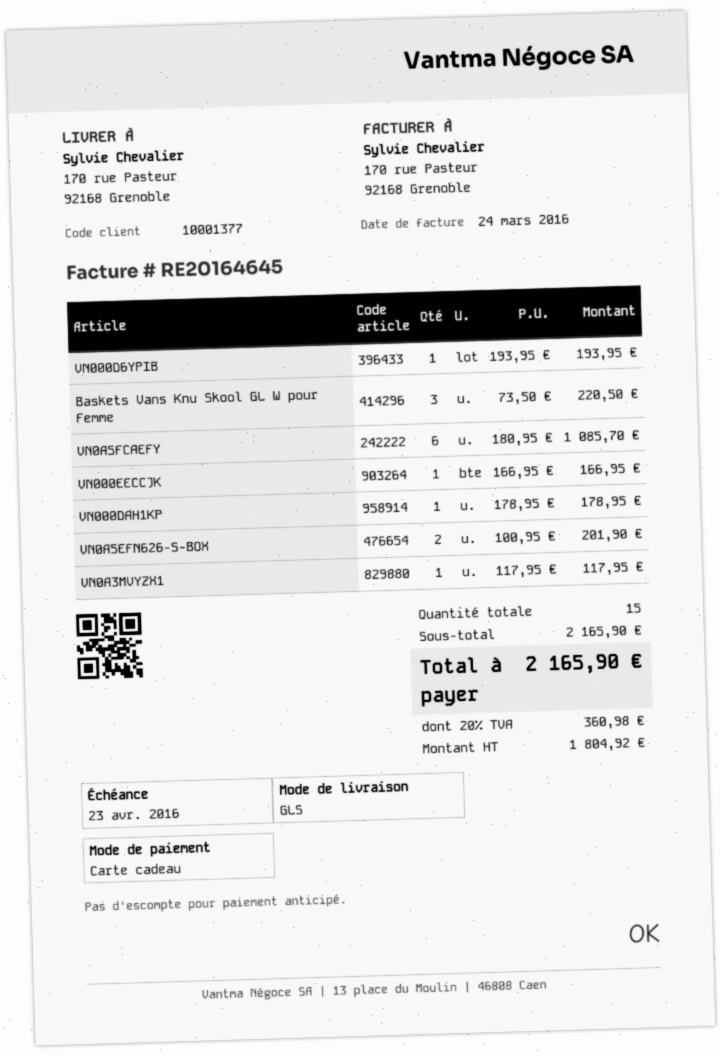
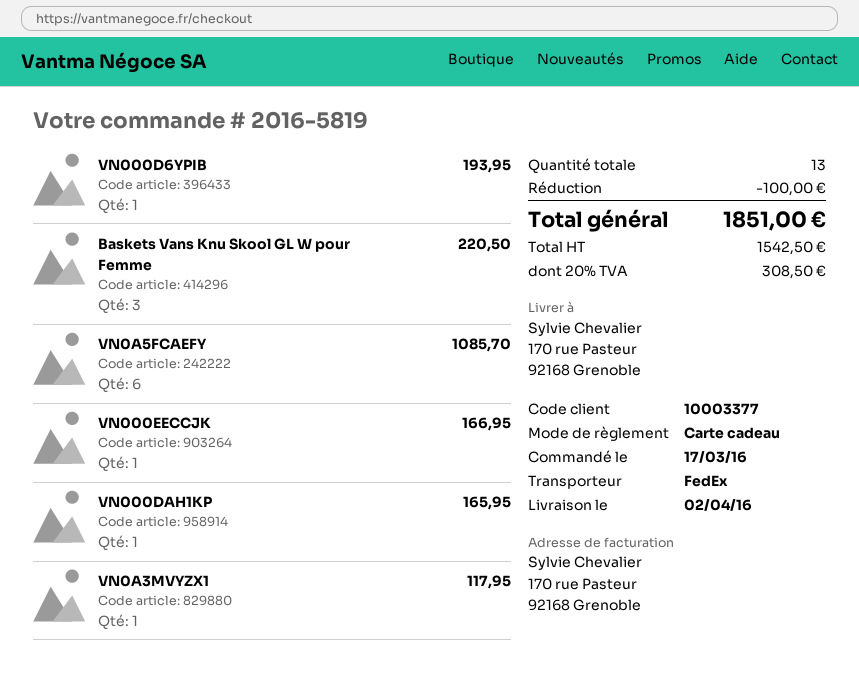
customer number: 10001377 -> 10003377
shipping method: GLS -> FedEx
VN000DAH1KP: 1 for 178.95 -> 1 for 165.95
VN0A5EFN626-S-BOX: 2 for 201.90 -> none
total quantity: 15 -> 13
discount: none -> 100.00
net: 1804.92 -> 1542.50
tax: 20% = 360.98 -> 20% = 308.50
total: 2165.90 -> 1851.00

